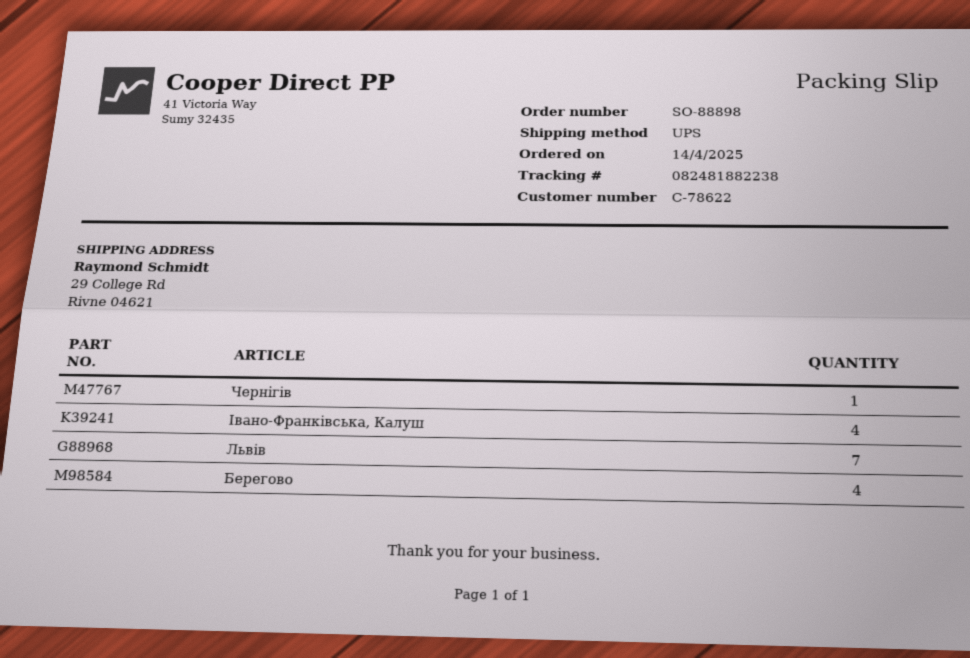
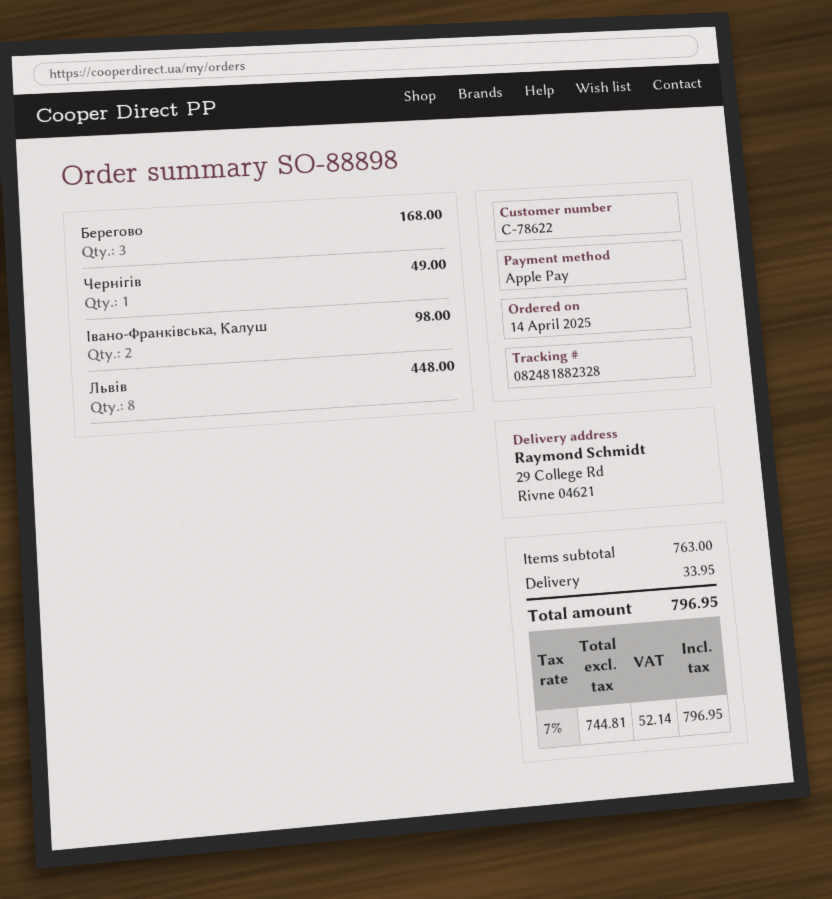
tracking number: 082481882238 -> 082481882328
Івано-Франківська, Калуш: 4 -> 2
Львів: 7 -> 8
Берегово: 4 -> 3

